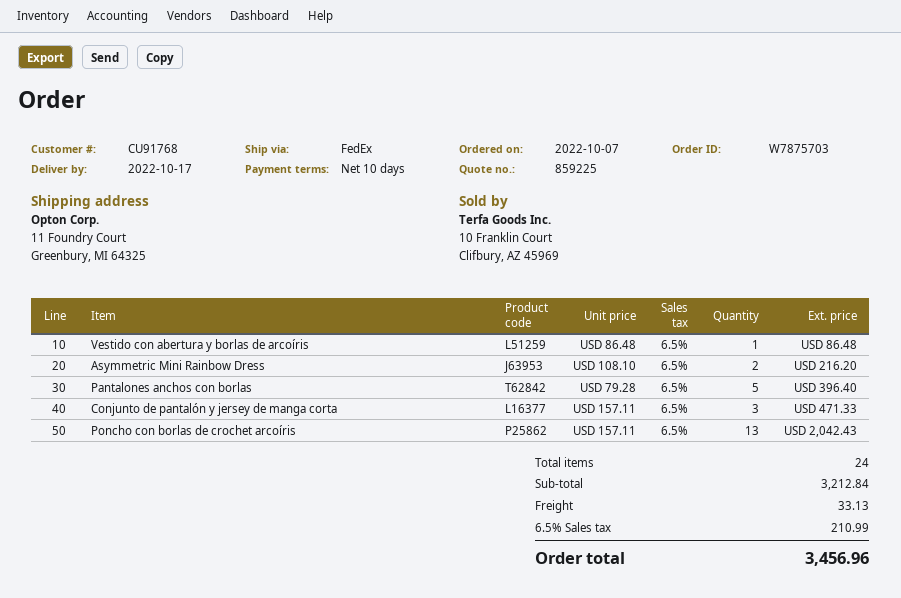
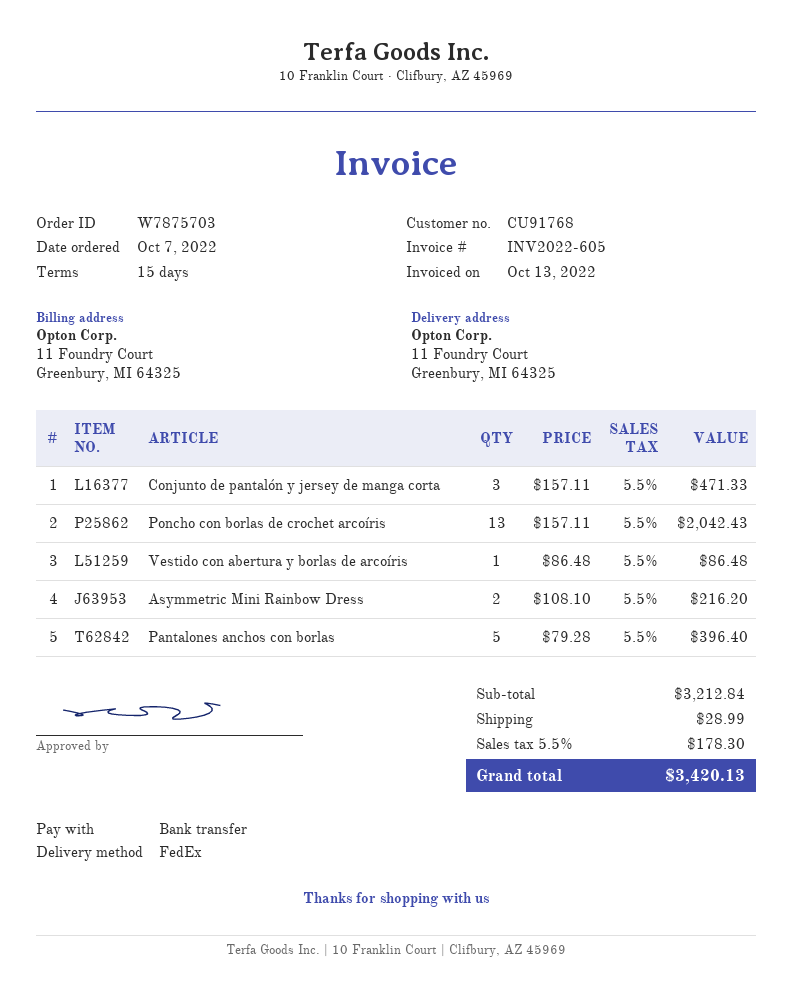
payment terms: 10 days -> 15 days
shipping: 33.13 -> 28.99
tax: 6.5% = 210.99 -> 5.5% = 178.30
total: 3456.96 -> 3420.13

